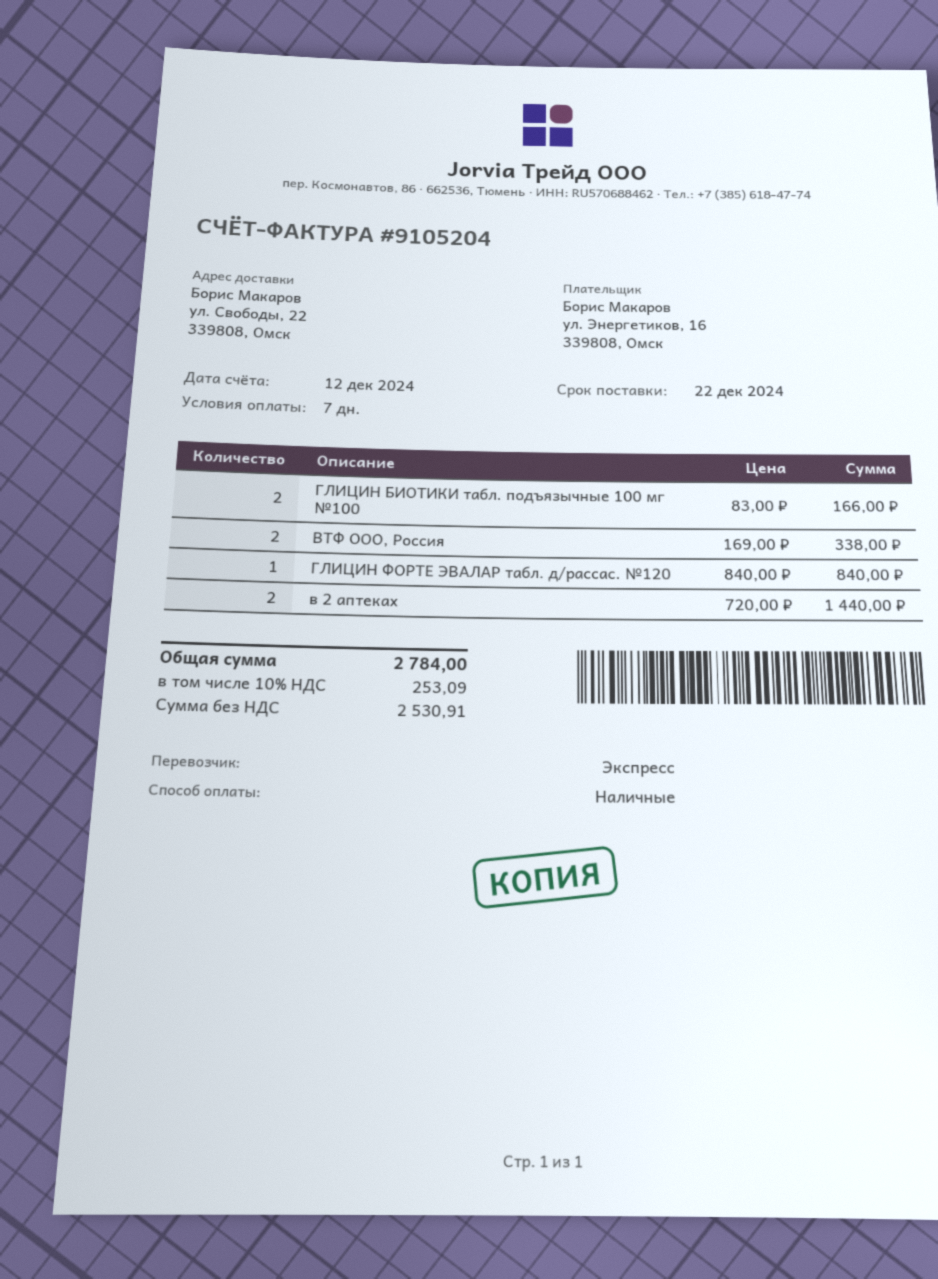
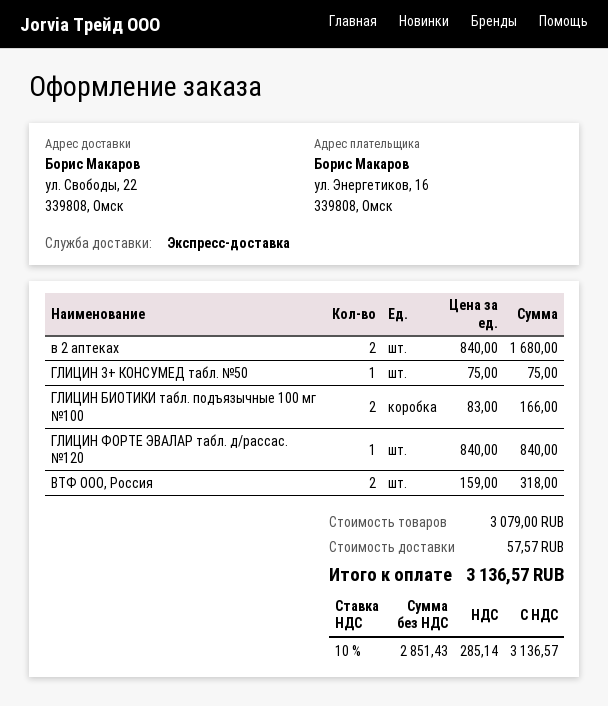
ВТФ ООО, Россия: 2 x 169.00 = 338.00 -> 2 x 159.00 = 318.00
в 2 аптеках: 2 x 720.00 = 1440.00 -> 2 x 840.00 = 1680.00
ГЛИЦИН 3+ КОНСУМЕД табл. №50: none -> 1 x 75.00 = 75.00
shipping: none -> 57.57
net: 2530.91 -> 2851.43
tax: 10% = 253.09 -> 10% = 285.14
total: 2784.00 -> 3136.57

